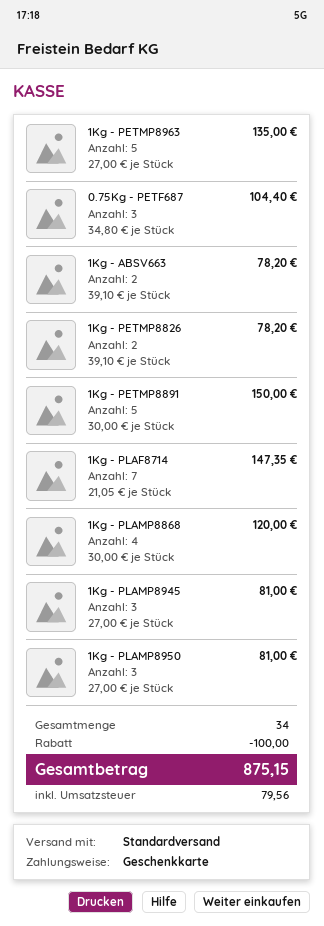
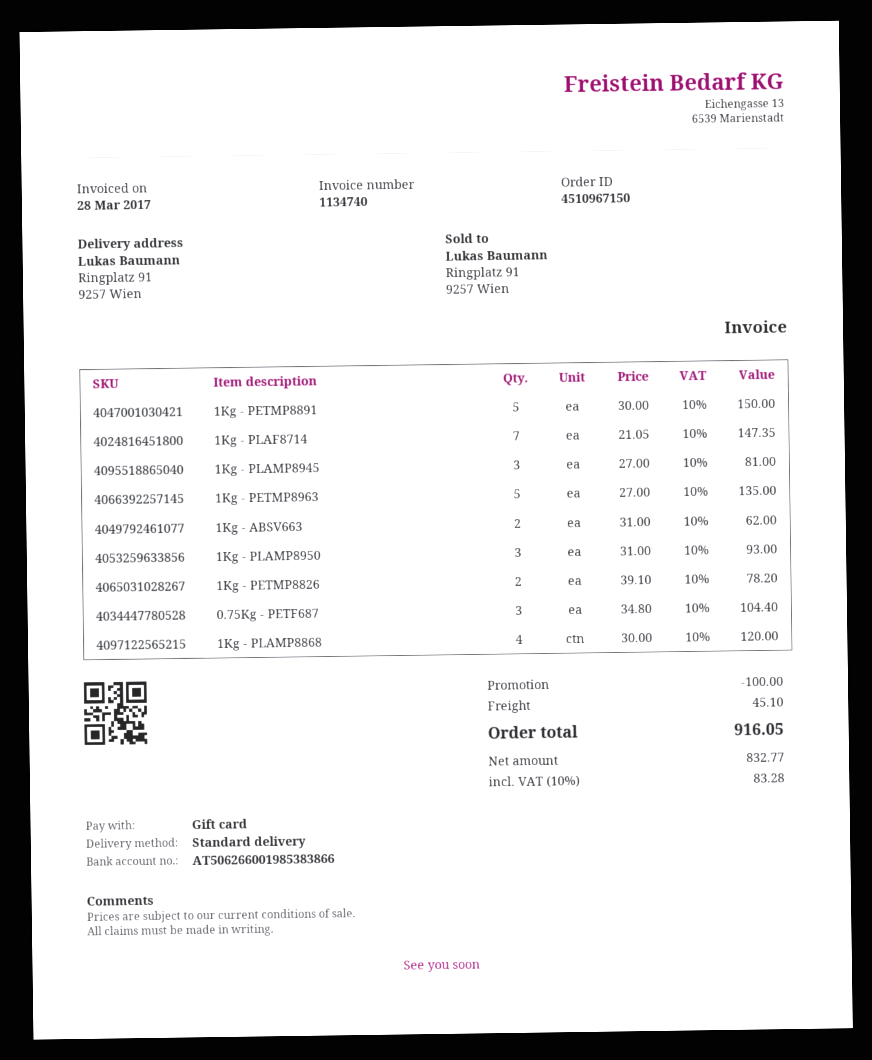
1Kg - ABSV663: 2 x 39.10 = 78.20 -> 2 x 31.00 = 62.00
1Kg - PLAMP8950: 3 x 27.00 = 81.00 -> 3 x 31.00 = 93.00
shipping: none -> 45.10
tax: 79.56 -> 83.28
total: 875.15 -> 916.05

